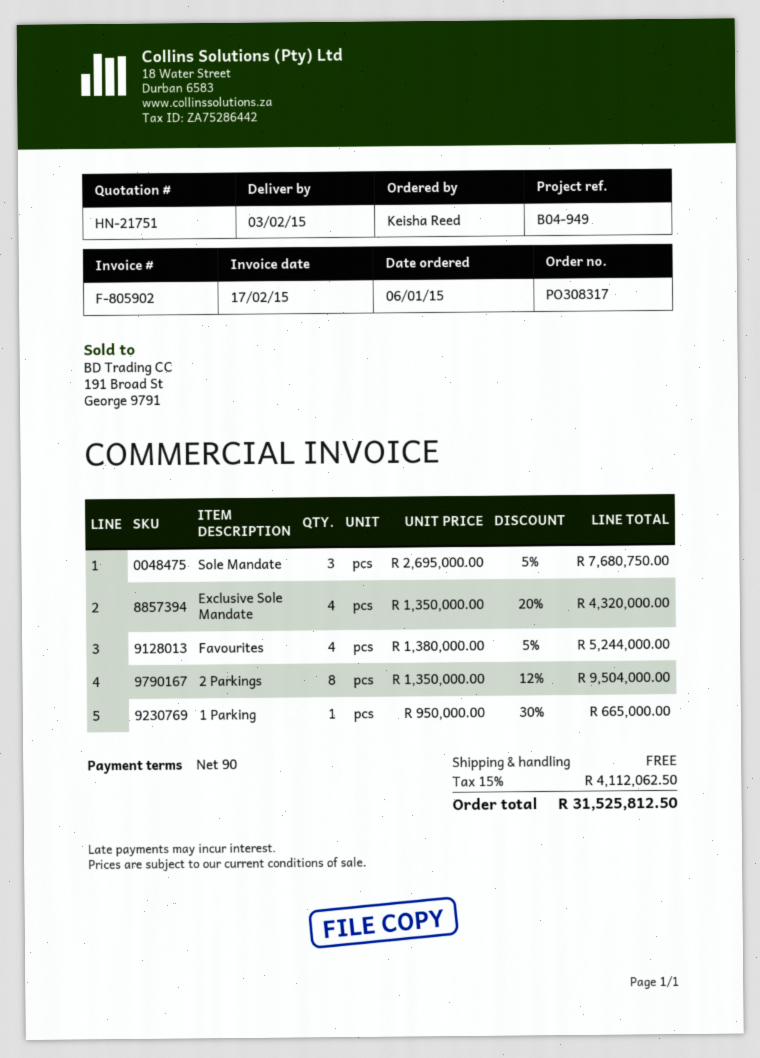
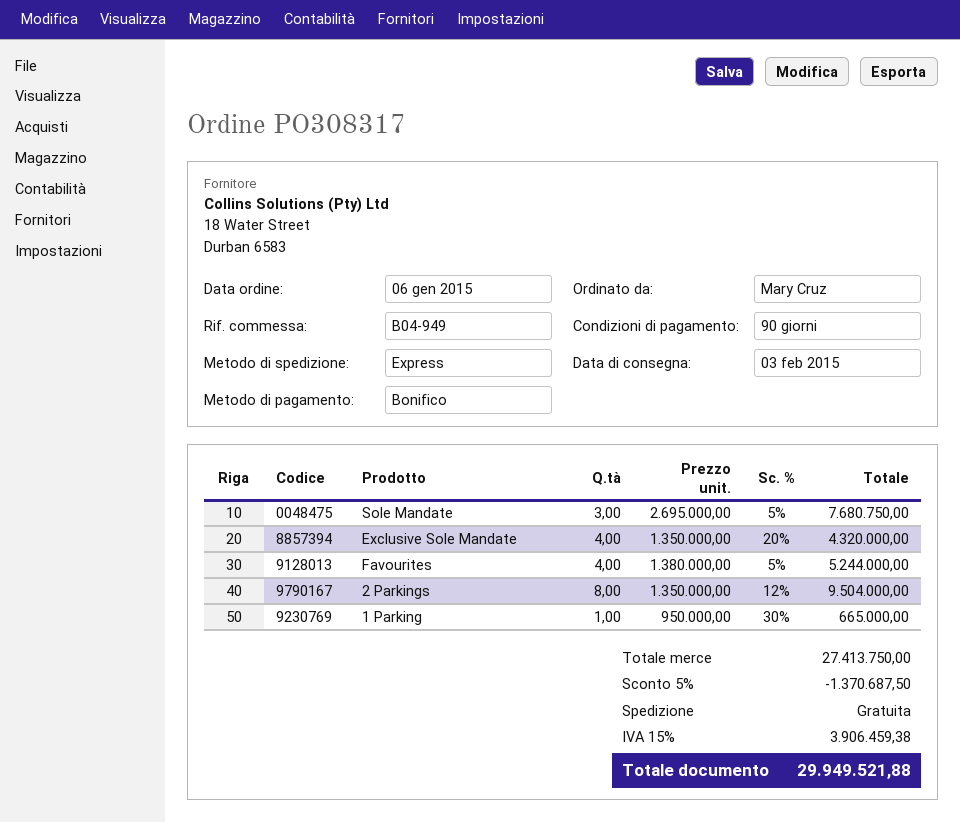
ordered by: Keisha Reed -> Mary Cruz
discount: none -> 5% = 1370687.50
tax: 15% = 4112062.50 -> 15% = 3906459.38
total: 31525812.50 -> 29949521.88

